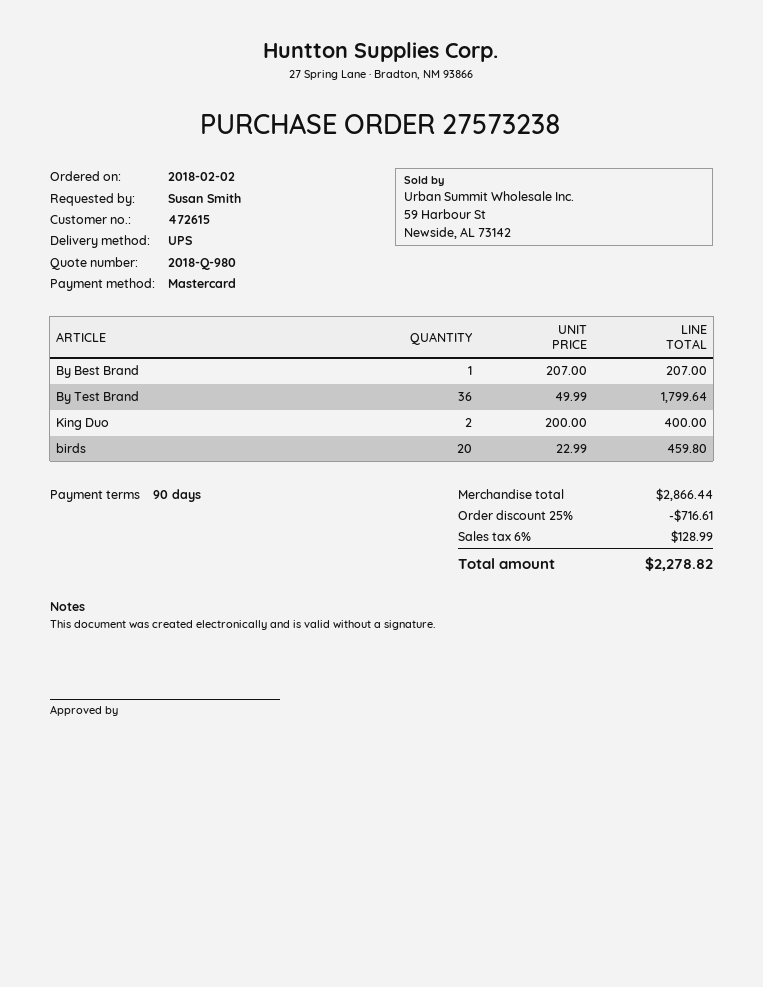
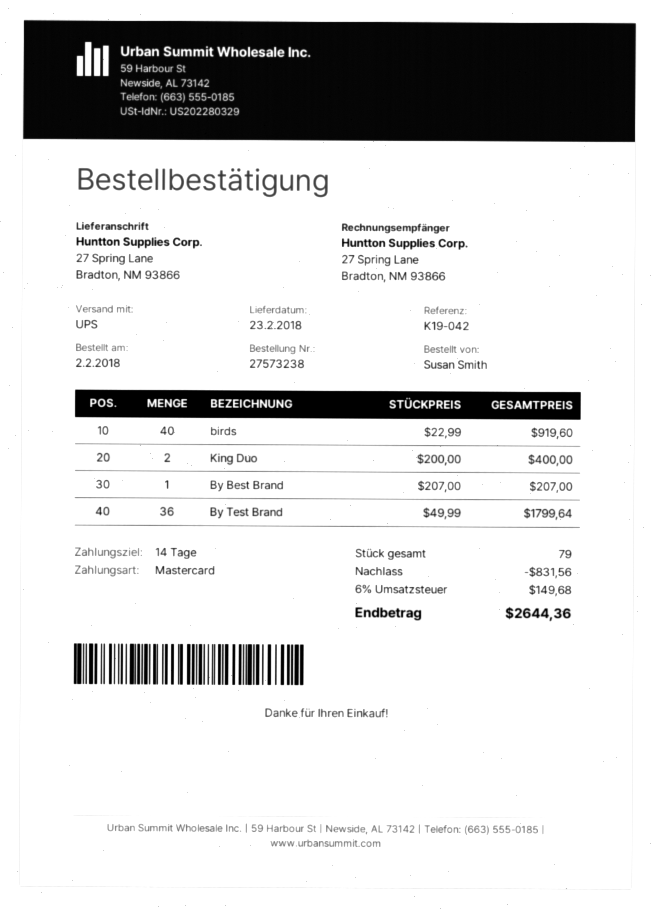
payment terms: 90 days -> 14 days
birds: 20 x 22.99 = 459.80 -> 40 x 22.99 = 919.60
discount: 716.61 -> 831.56
tax: 6% = 128.99 -> 6% = 149.68
total: 2278.82 -> 2644.36

